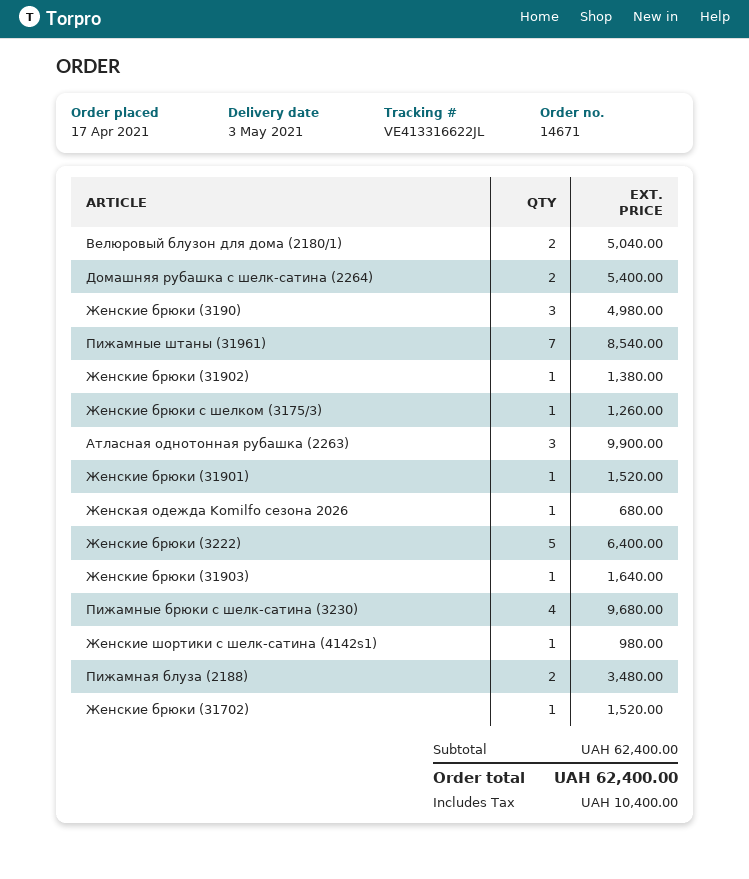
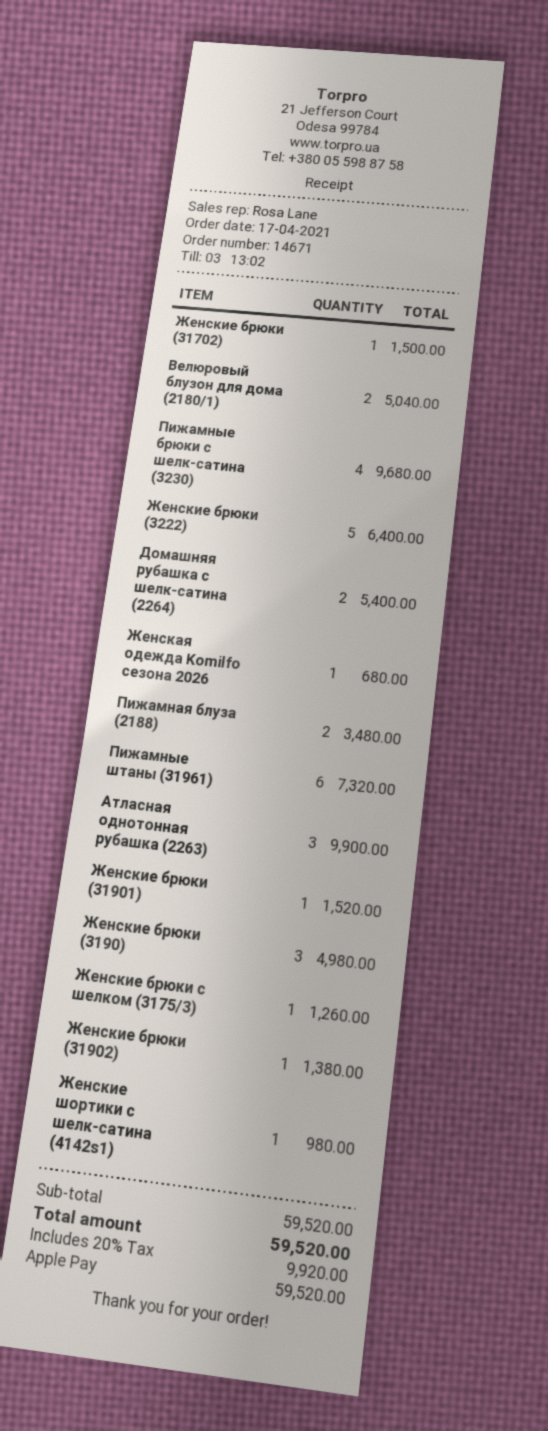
Пижамные штаны (31961): 7 for 8540.00 -> 6 for 7320.00
Женские брюки (31903): 1 for 1640.00 -> none
Женские брюки (31702): 1 for 1520.00 -> 1 for 1500.00
subtotal: 62400.00 -> 59520.00
tax: 10400.00 -> 9920.00
total: 62400.00 -> 59520.00

